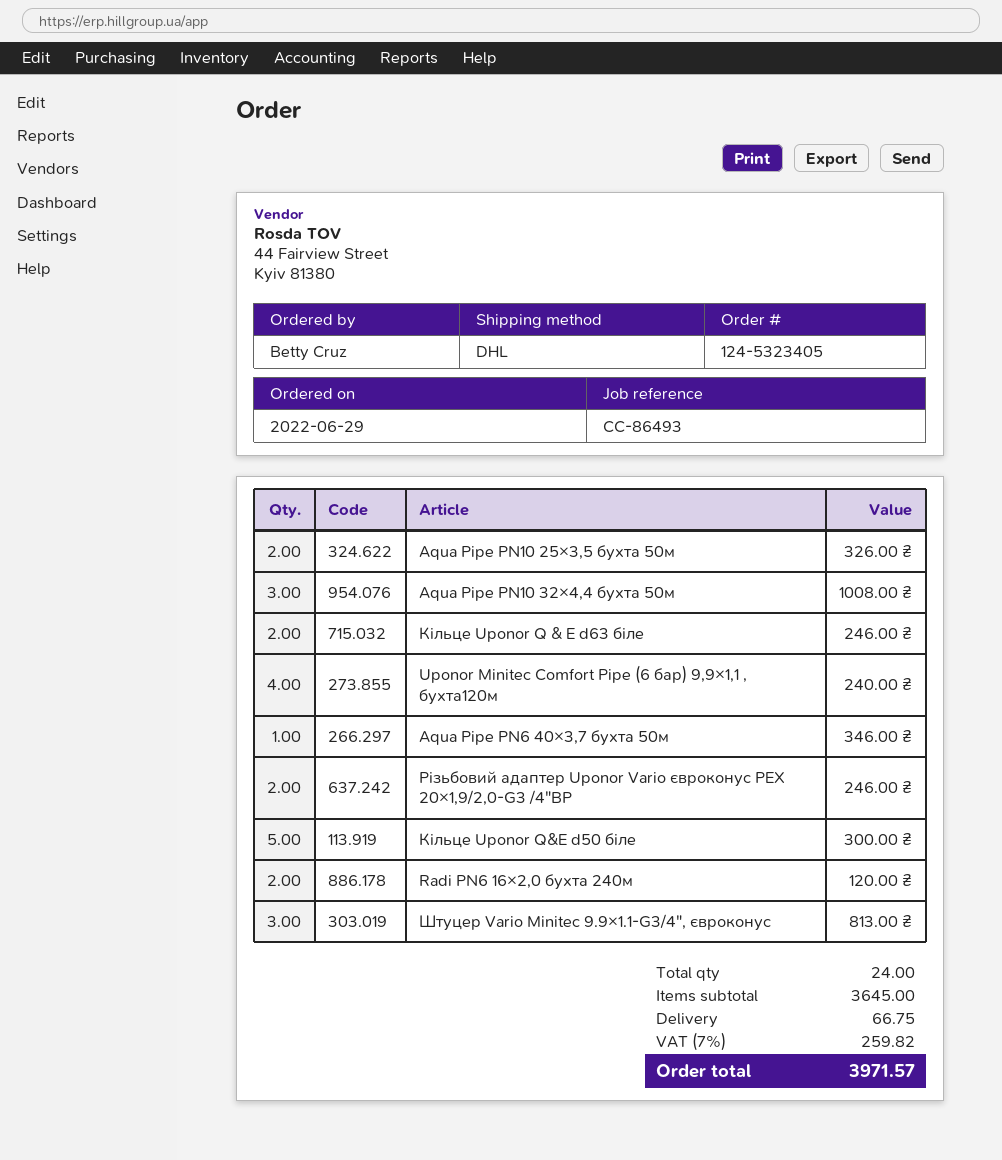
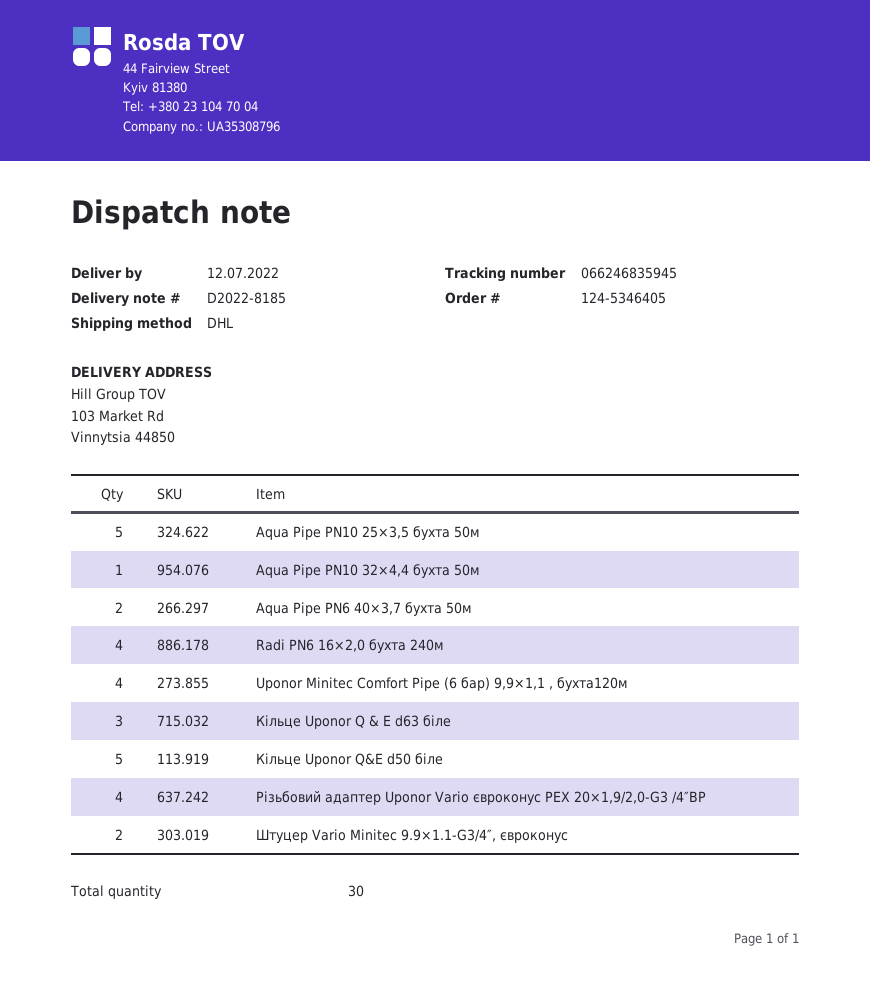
order number: 124-5323405 -> 124-5346405
Aqua Pipe PN10 25×3,5 бухта 50м: 2 -> 5
Aqua Pipe PN10 32×4,4 бухта 50м: 3 -> 1
Кільце Uponor Q & E d63 біле: 2 -> 3
Aqua Pipe PN6 40×3,7 бухта 50м: 1 -> 2
Різьбовий адаптер Uponor Vario євроконус PEX 20×1,9/2,0-G3 /4″ВР: 2 -> 4
Radi PN6 16×2,0 бухта 240м: 2 -> 4
Штуцер Vario Minitec 9.9×1.1-G3/4″, євроконус: 3 -> 2
total quantity: 24 -> 30

